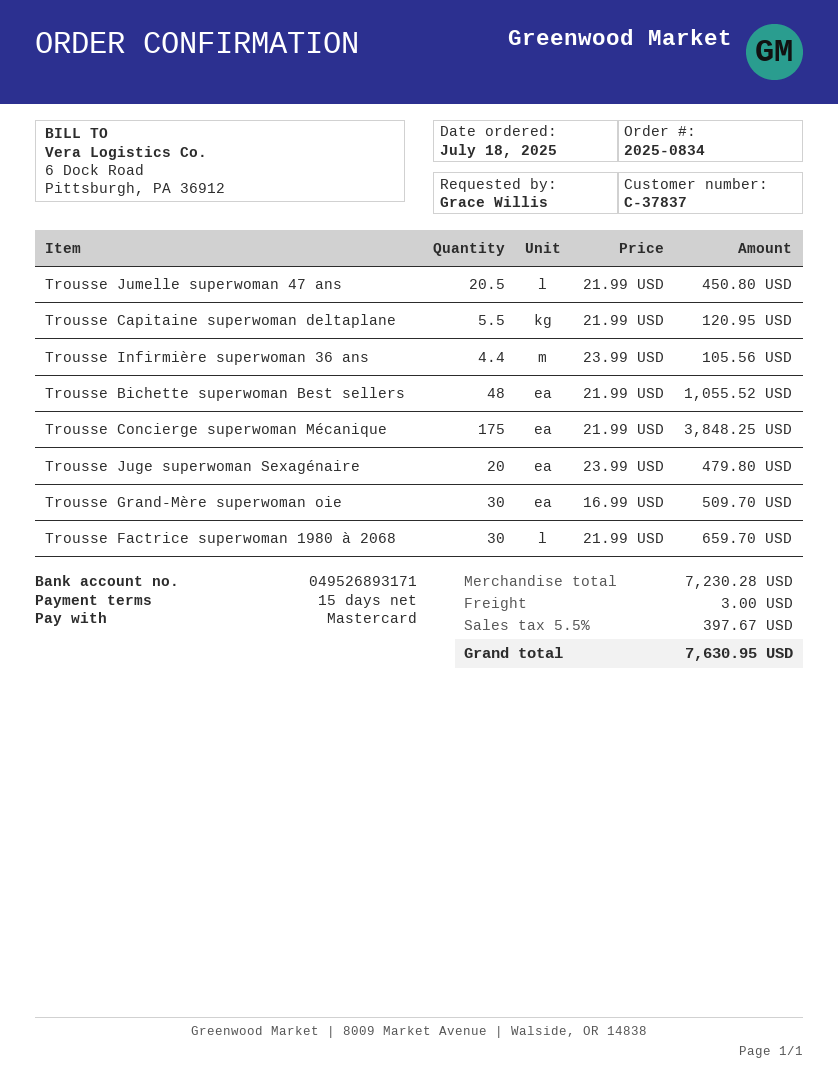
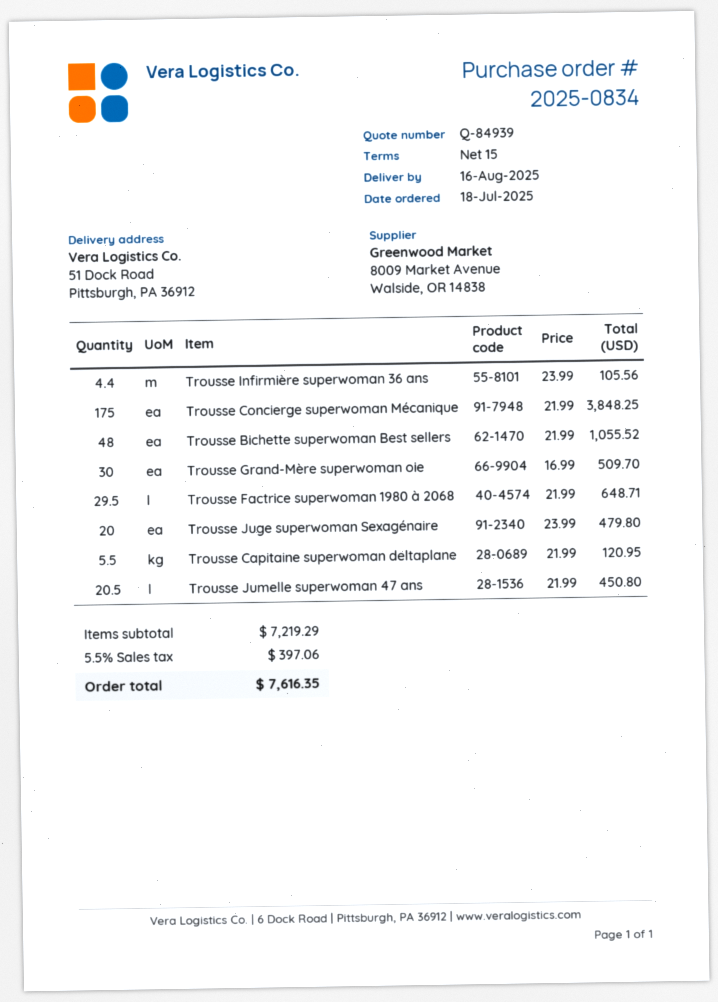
Trousse Factrice superwoman 1980 à 2068: 30 x 21.99 = 659.70 -> 29.5 x 21.99 = 648.71
subtotal: 7230.28 -> 7219.29
shipping: 3.00 -> none
tax: 5.5% = 397.67 -> 5.5% = 397.06
total: 7630.95 -> 7616.35

